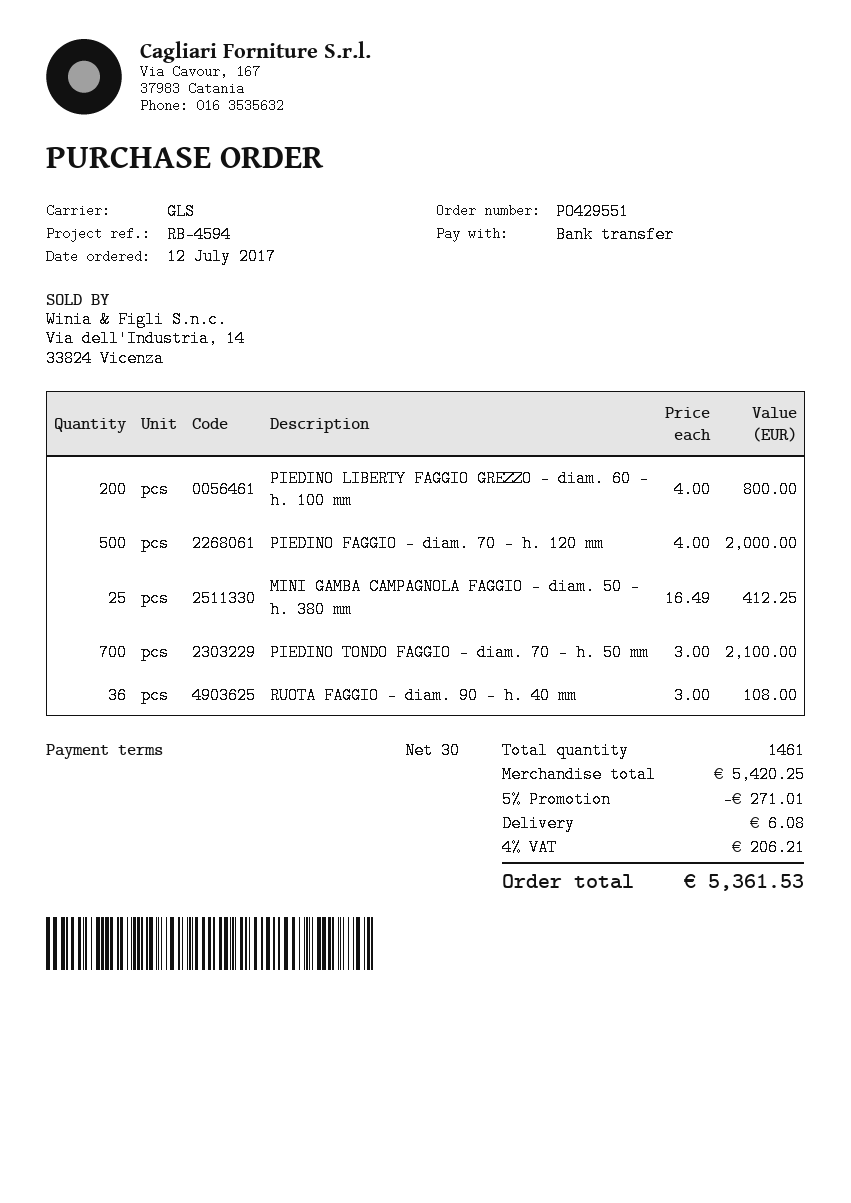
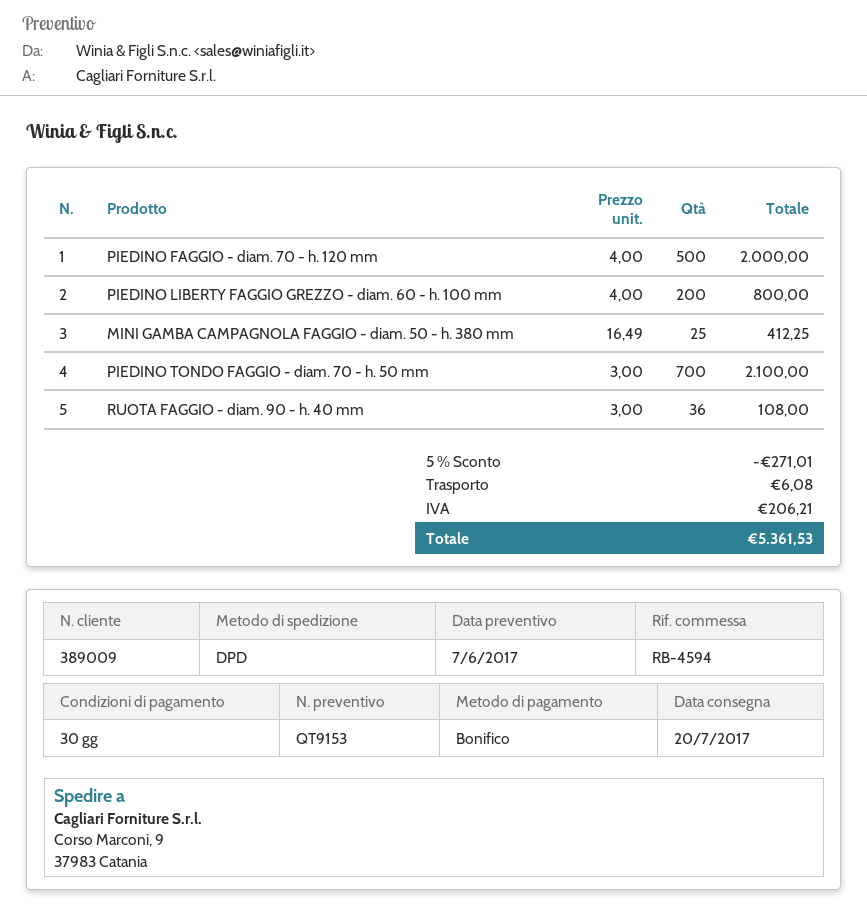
shipping method: GLS -> DPD

